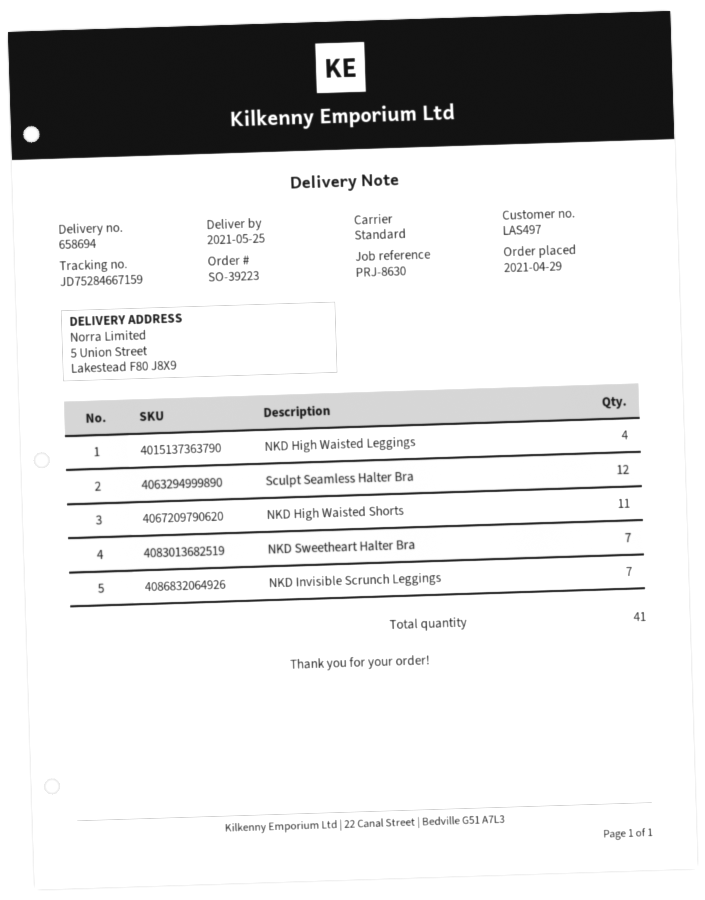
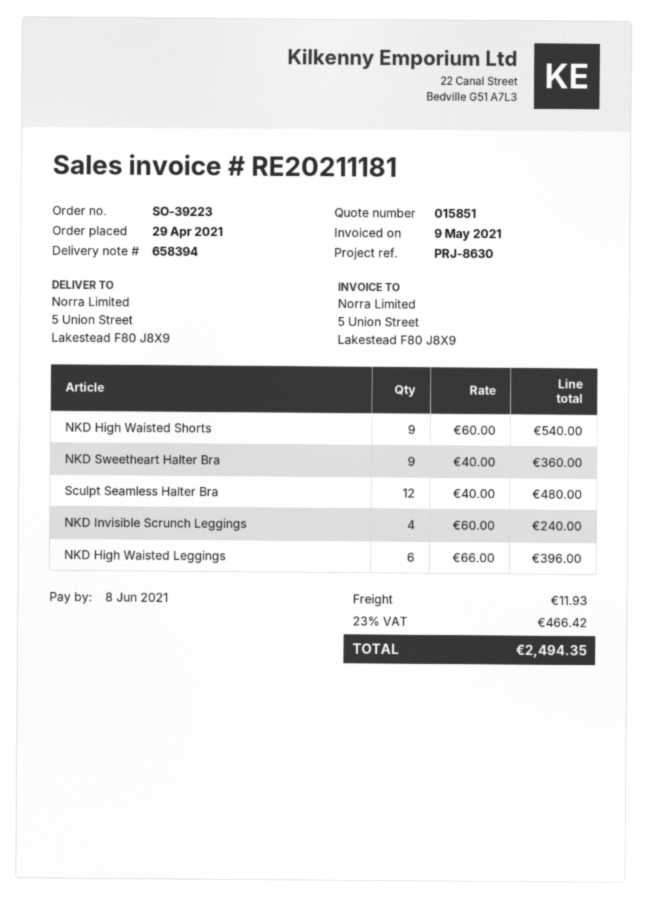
delivery note number: 658694 -> 658394
NKD High Waisted Leggings: 4 -> 6
NKD High Waisted Shorts: 11 -> 9
NKD Sweetheart Halter Bra: 7 -> 9
NKD Invisible Scrunch Leggings: 7 -> 4

